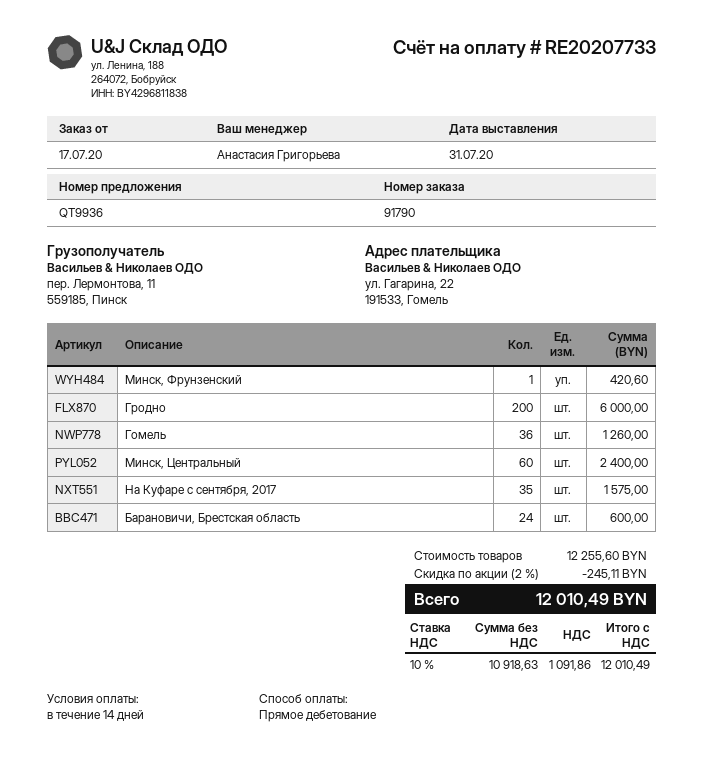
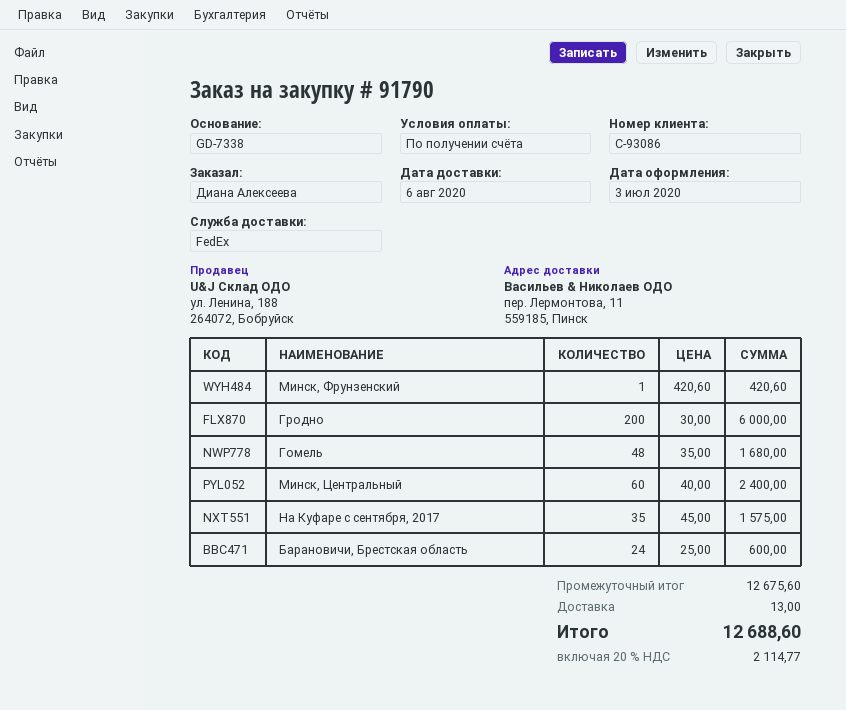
order date: 2020-07-17 -> 2020-07-03
payment terms: 14 days -> on receipt
Гомель: 36 for 1260.00 -> 48 for 1680.00
subtotal: 12255.60 -> 12675.60
discount: 2% = 245.11 -> none
shipping: none -> 13.00
tax: 10% = 1091.86 -> 20% = 2114.77
total: 12010.49 -> 12688.60

